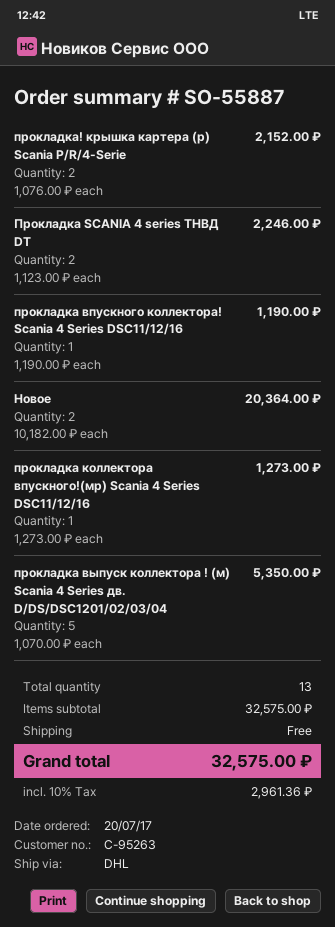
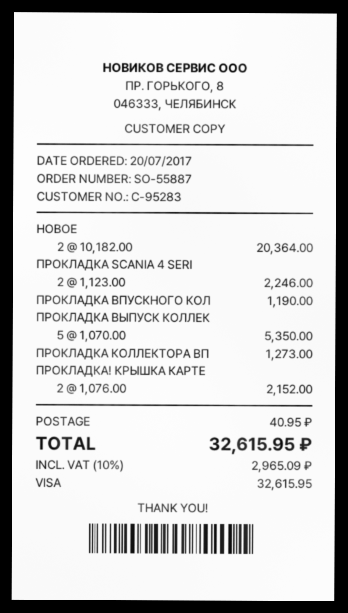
customer number: C-95263 -> C-95283
shipping: 0.00 -> 40.95
tax: 10% = 2961.36 -> 10% = 2965.09
total: 32575.00 -> 32615.95

